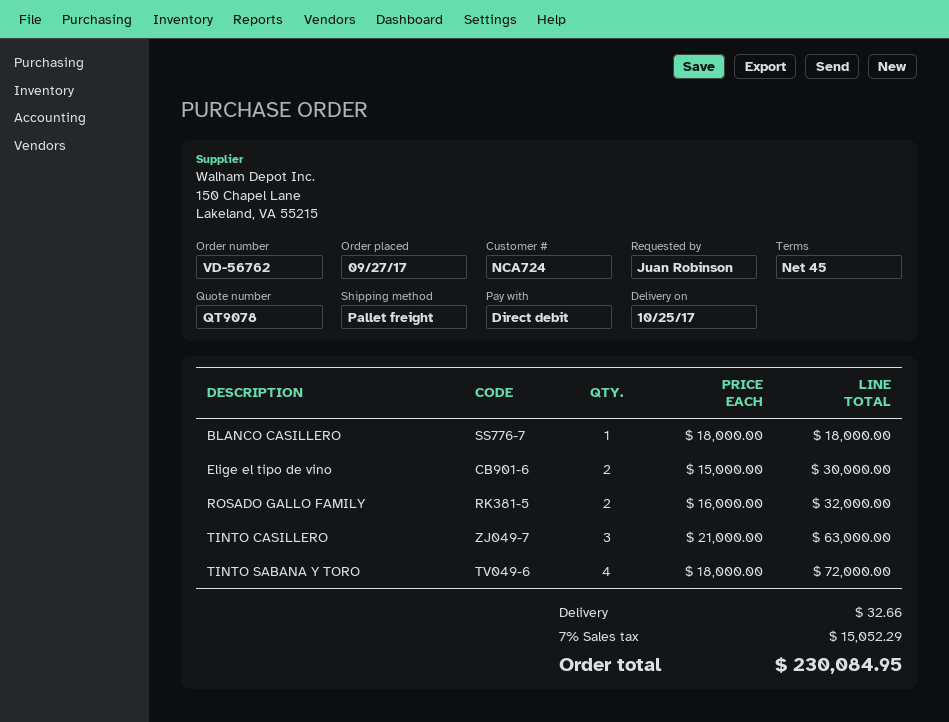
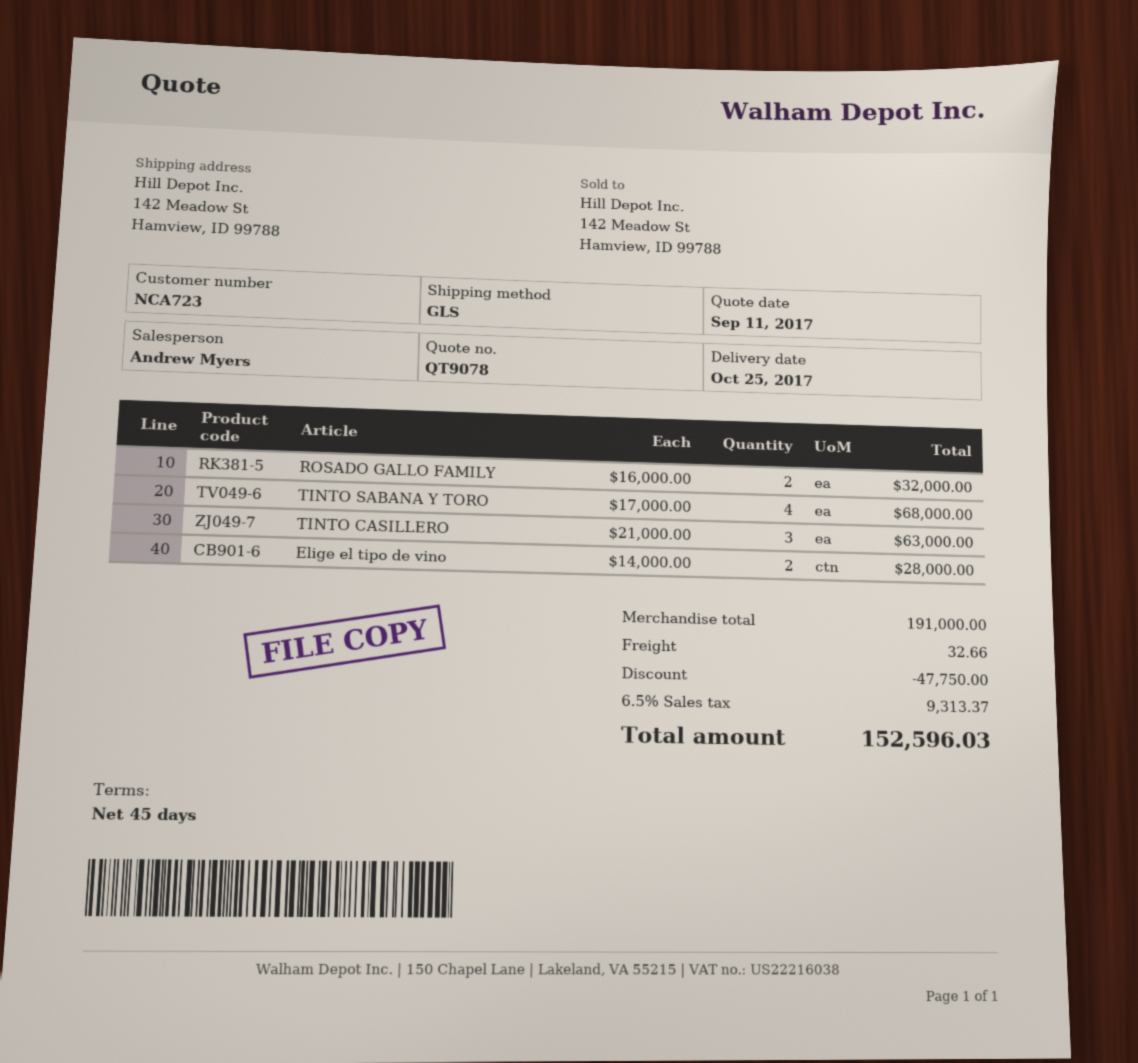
customer number: NCA724 -> NCA723
shipping method: pallet freight -> GLS
BLANCO CASILLERO: 1 x 18000.00 = 18000.00 -> none
Elige el tipo de vino: 2 x 15000.00 = 30000.00 -> 2 x 14000.00 = 28000.00
TINTO SABANA Y TORO: 4 x 18000.00 = 72000.00 -> 4 x 17000.00 = 68000.00
discount: none -> 47750.00
tax: 7% = 15052.29 -> 6.5% = 9313.37
total: 230084.95 -> 152596.03

